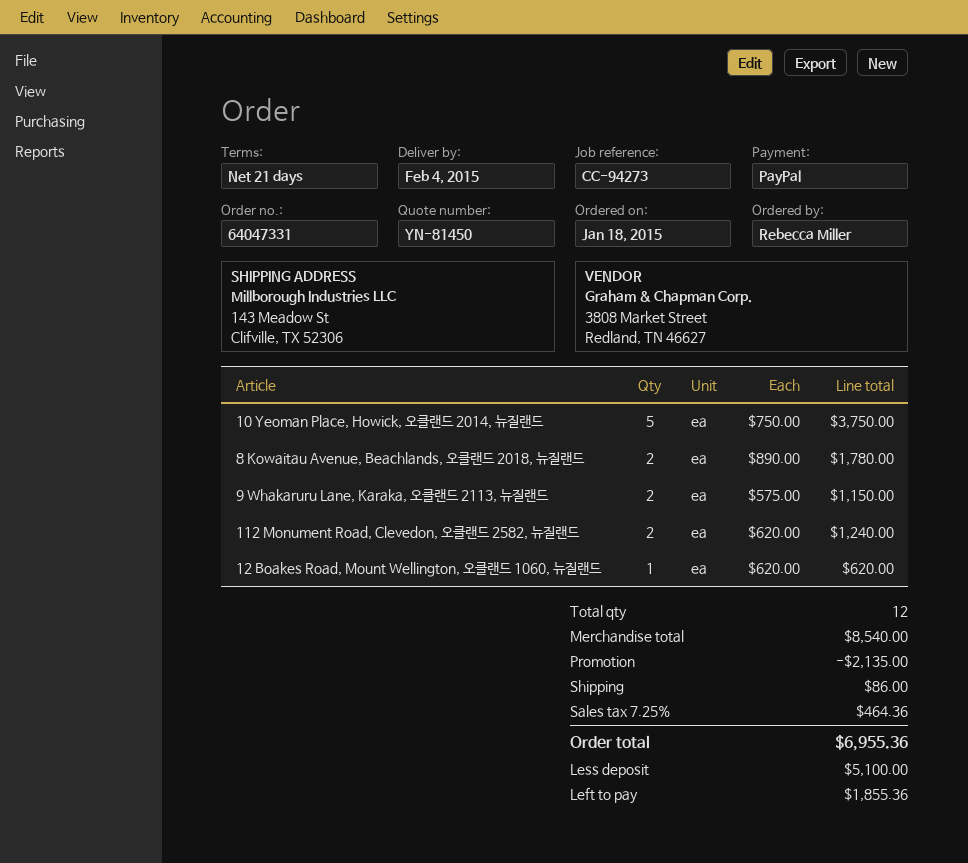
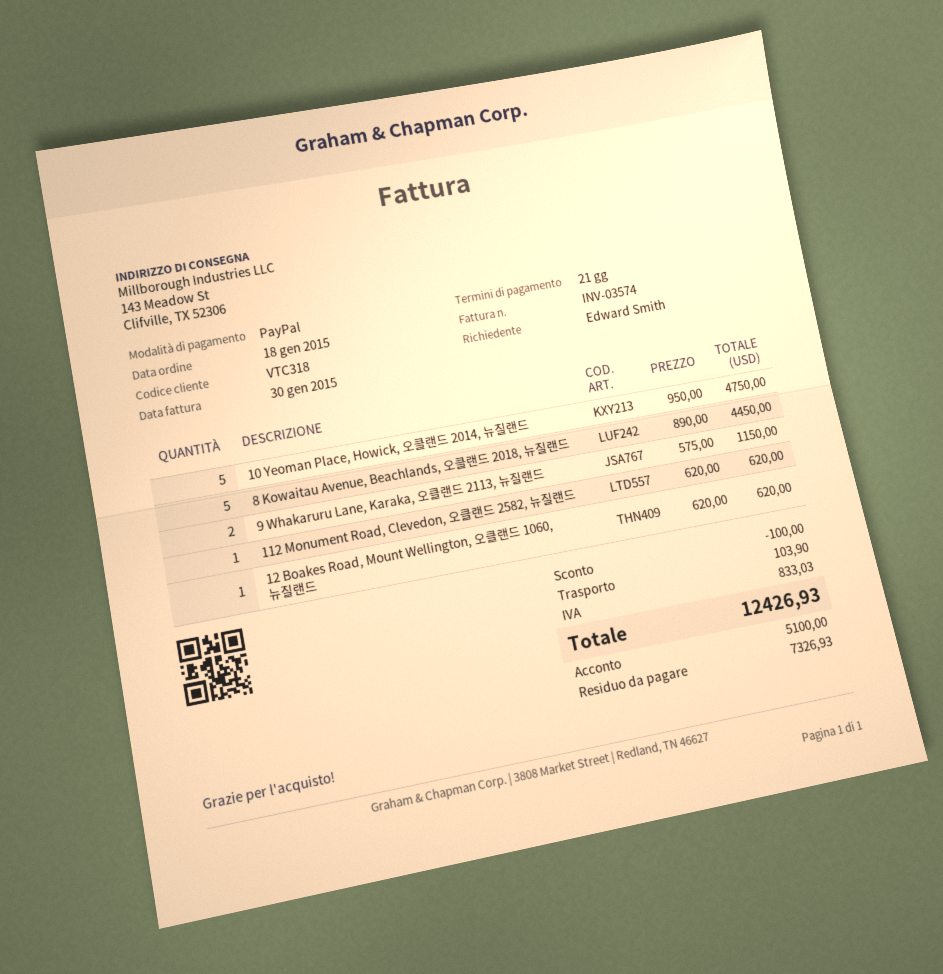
ordered by: Rebecca Miller -> Edward Smith
10 Yeoman Place, Howick, 오클랜드 2014, 뉴질랜드: 5 x 750.00 = 3750.00 -> 5 x 950.00 = 4750.00
8 Kowaitau Avenue, Beachlands, 오클랜드 2018, 뉴질랜드: 2 x 890.00 = 1780.00 -> 5 x 890.00 = 4450.00
112 Monument Road, Clevedon, 오클랜드 2582, 뉴질랜드: 2 x 620.00 = 1240.00 -> 1 x 620.00 = 620.00
discount: 2135.00 -> 100.00
shipping: 86.00 -> 103.90
tax: 464.36 -> 833.03
total: 6955.36 -> 12426.93
balance: 1855.36 -> 7326.93

